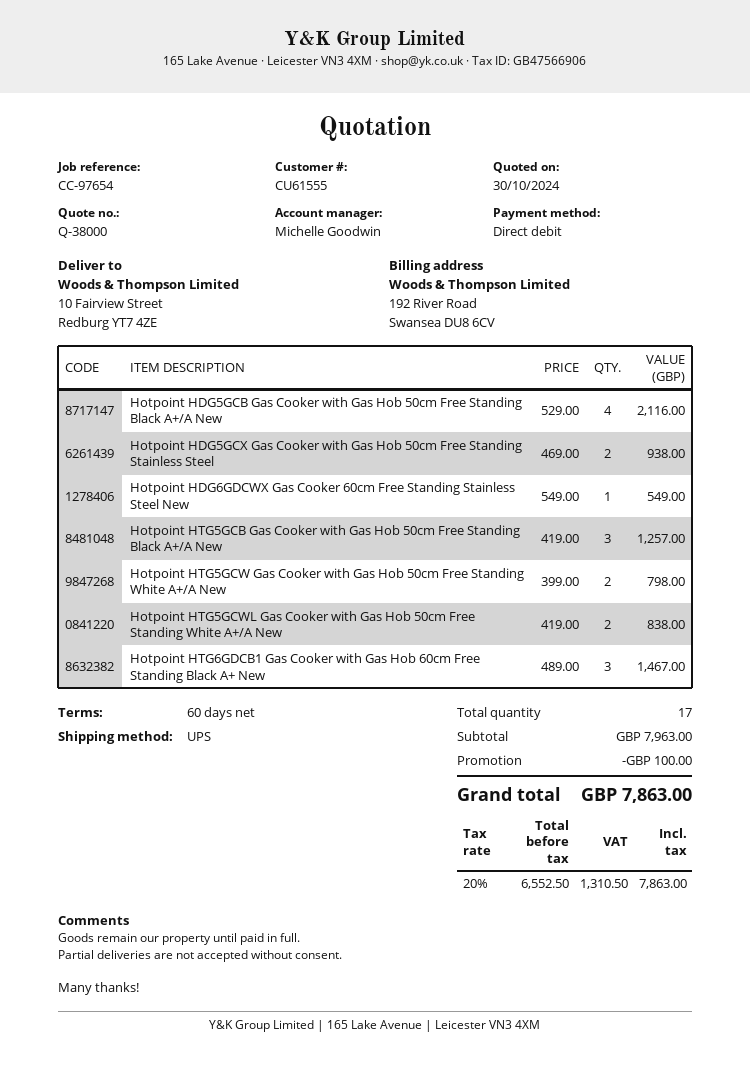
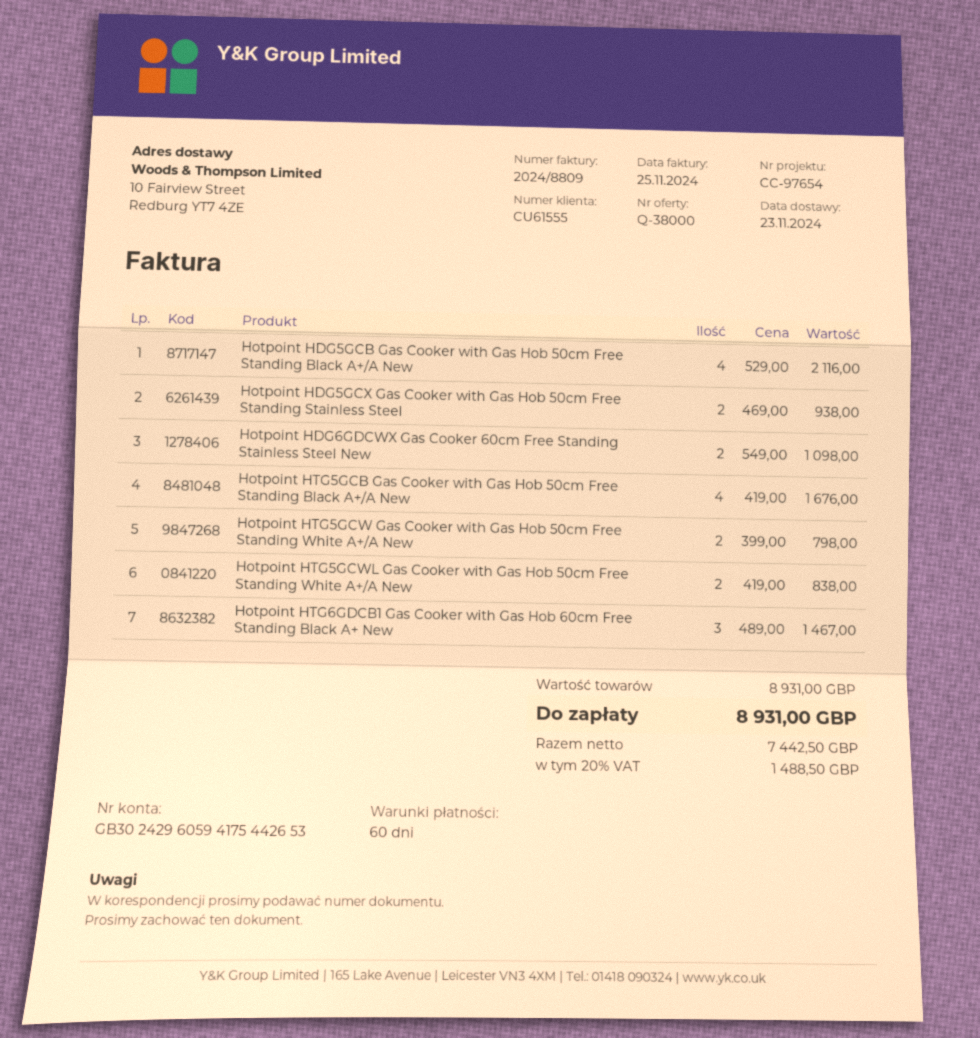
Hotpoint HDG6GDCWX Gas Cooker 60cm Free Standing Stainless Steel New: 1 x 549.00 = 549.00 -> 2 x 549.00 = 1098.00
Hotpoint HTG5GCB Gas Cooker with Gas Hob 50cm Free Standing Black A+/A New: 3 x 419.00 = 1257.00 -> 4 x 419.00 = 1676.00
subtotal: 7963.00 -> 8931.00
discount: 100.00 -> none
net: 6552.50 -> 7442.50
tax: 20% = 1310.50 -> 20% = 1488.50
total: 7863.00 -> 8931.00

